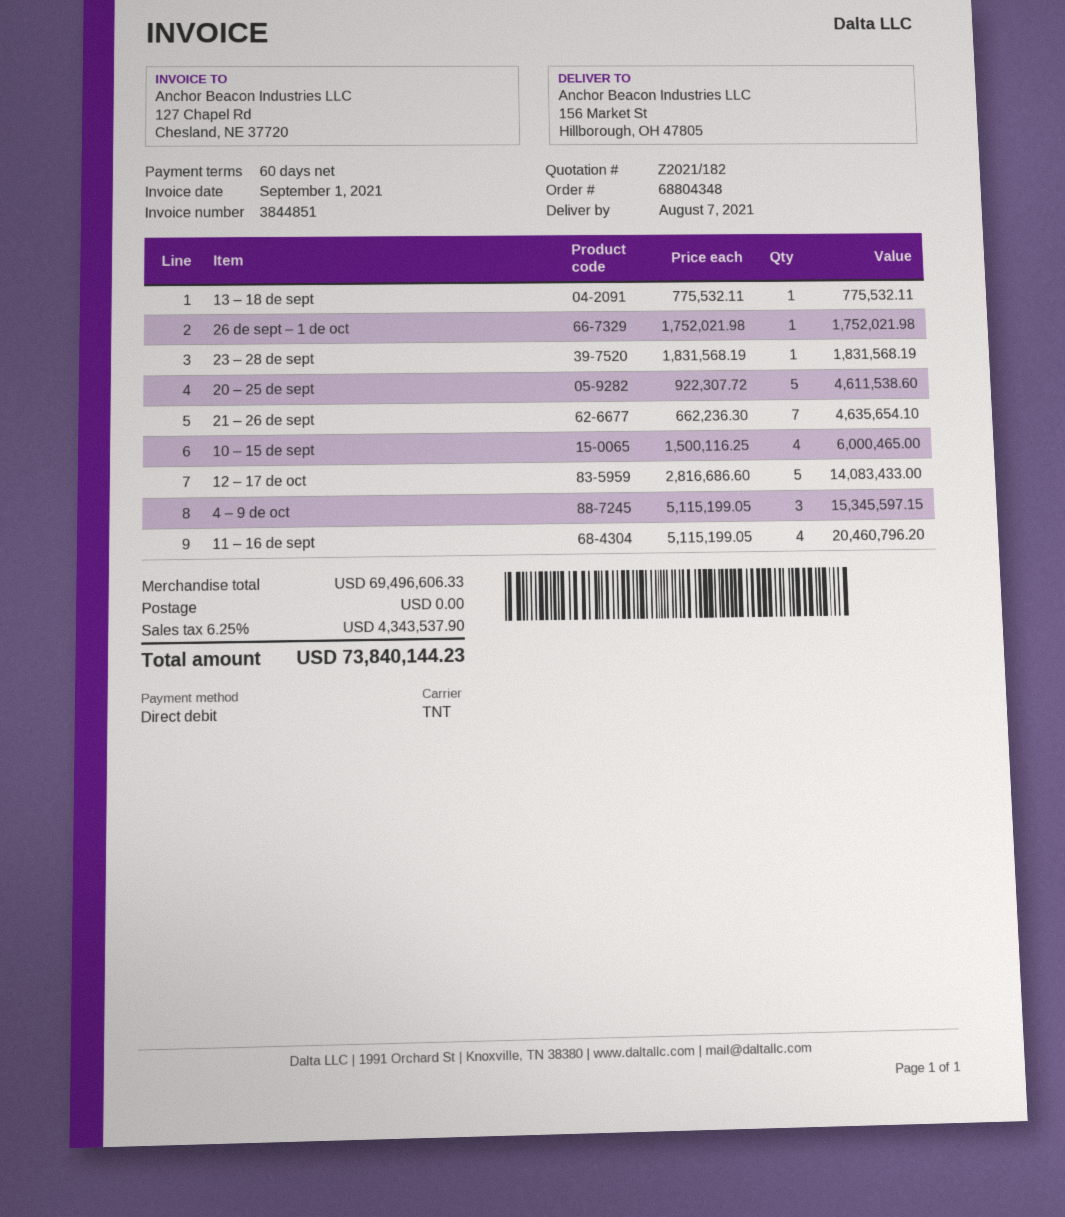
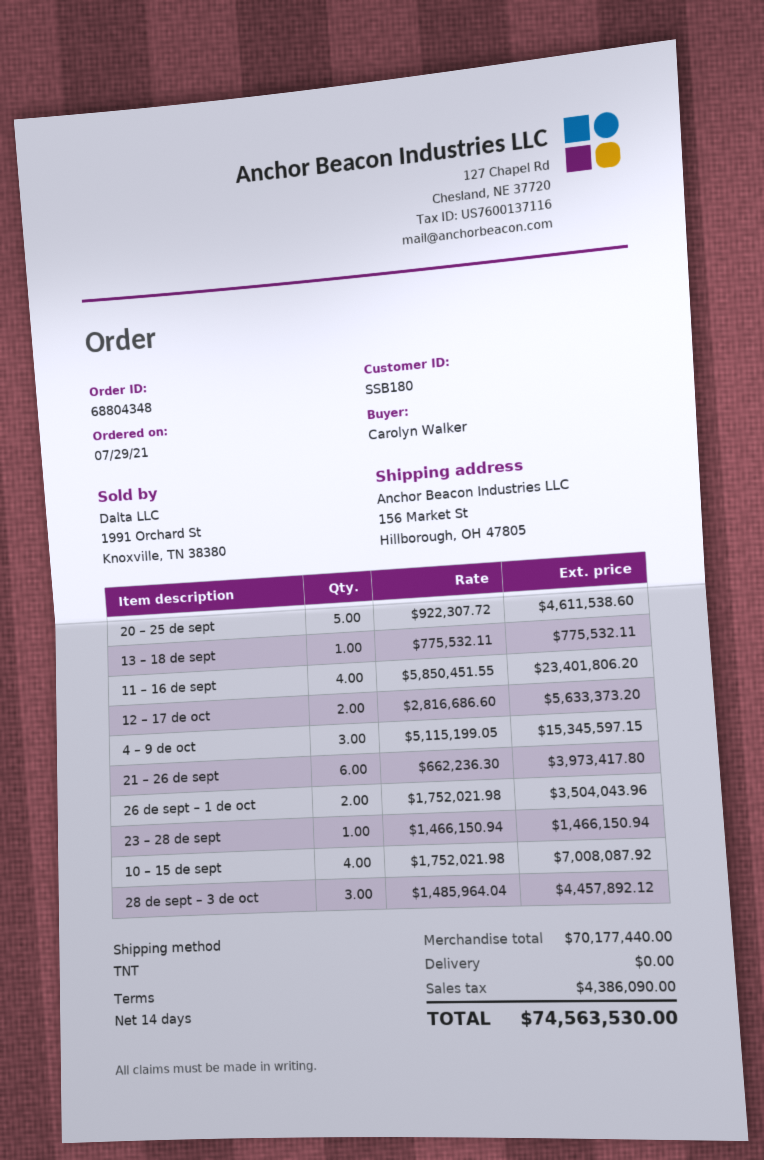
payment terms: 60 days -> 14 days
26 de sept – 1 de oct: 1 x 1752021.98 = 1752021.98 -> 2 x 1752021.98 = 3504043.96
23 – 28 de sept: 1 x 1831568.19 = 1831568.19 -> 1 x 1466150.94 = 1466150.94
21 – 26 de sept: 7 x 662236.30 = 4635654.10 -> 6 x 662236.30 = 3973417.80
10 – 15 de sept: 4 x 1500116.25 = 6000465.00 -> 4 x 1752021.98 = 7008087.92
12 – 17 de oct: 5 x 2816686.60 = 14083433.00 -> 2 x 2816686.60 = 5633373.20
11 – 16 de sept: 4 x 5115199.05 = 20460796.20 -> 4 x 5850451.55 = 23401806.20
28 de sept – 3 de oct: none -> 3 x 1485964.04 = 4457892.12
subtotal: 69496606.33 -> 70177440.00
tax: 4343537.90 -> 4386090.00
total: 73840144.23 -> 74563530.00

